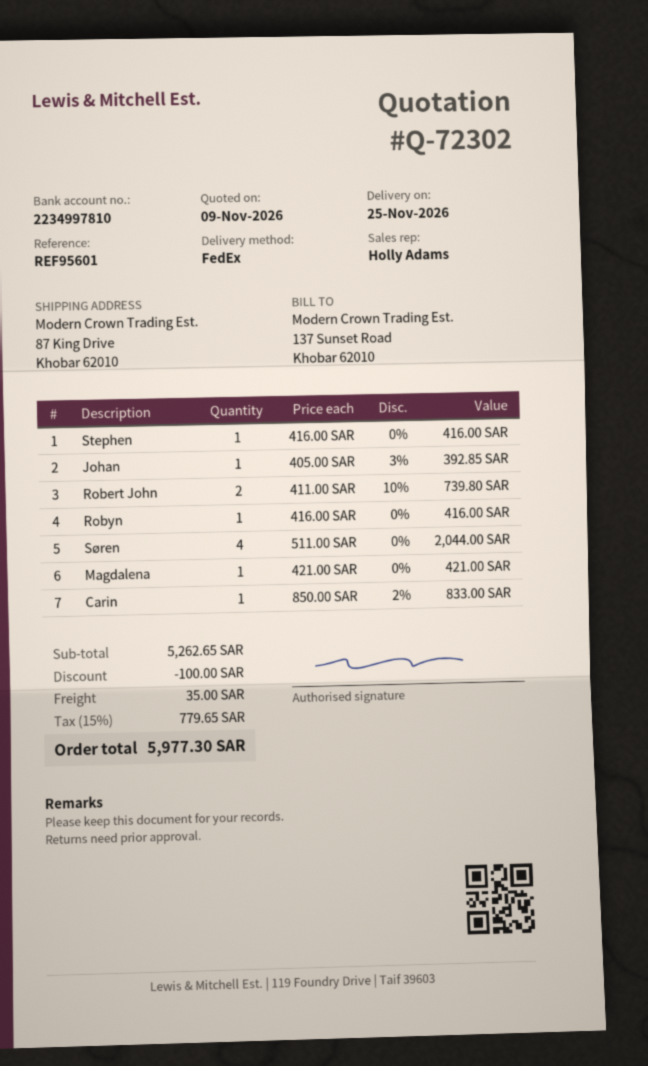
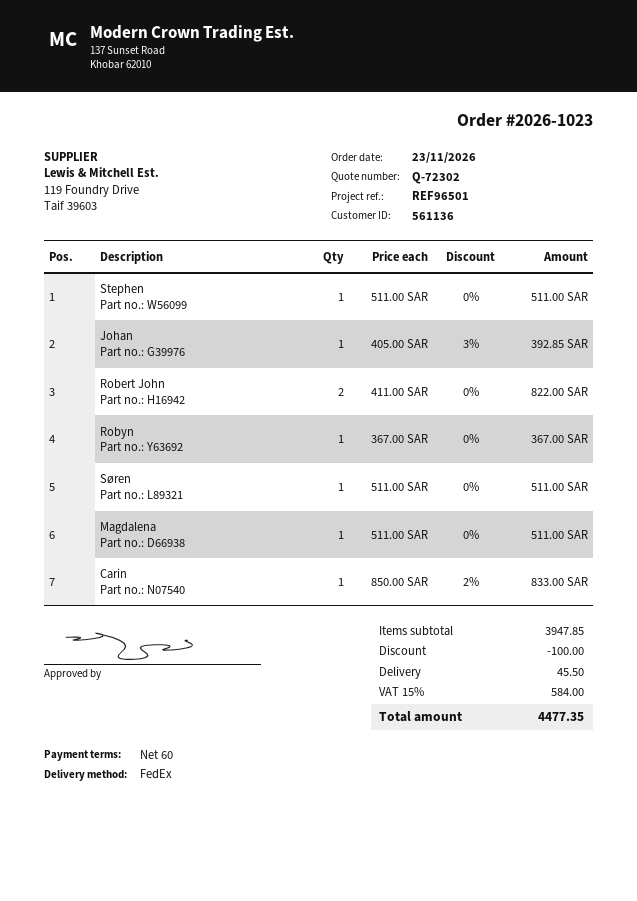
reference: REF95601 -> REF96501
Stephen: 1 x 416.00 = 416.00 -> 1 x 511.00 = 511.00
Robert John: 2 x 411.00 - 10% = 739.80 -> 2 x 411.00 = 822.00
Robyn: 1 x 416.00 = 416.00 -> 1 x 367.00 = 367.00
Søren: 4 x 511.00 = 2044.00 -> 1 x 511.00 = 511.00
Magdalena: 1 x 421.00 = 421.00 -> 1 x 511.00 = 511.00
subtotal: 5262.65 -> 3947.85
shipping: 35.00 -> 45.50
tax: 15% = 779.65 -> 15% = 584.00
total: 5977.30 -> 4477.35

